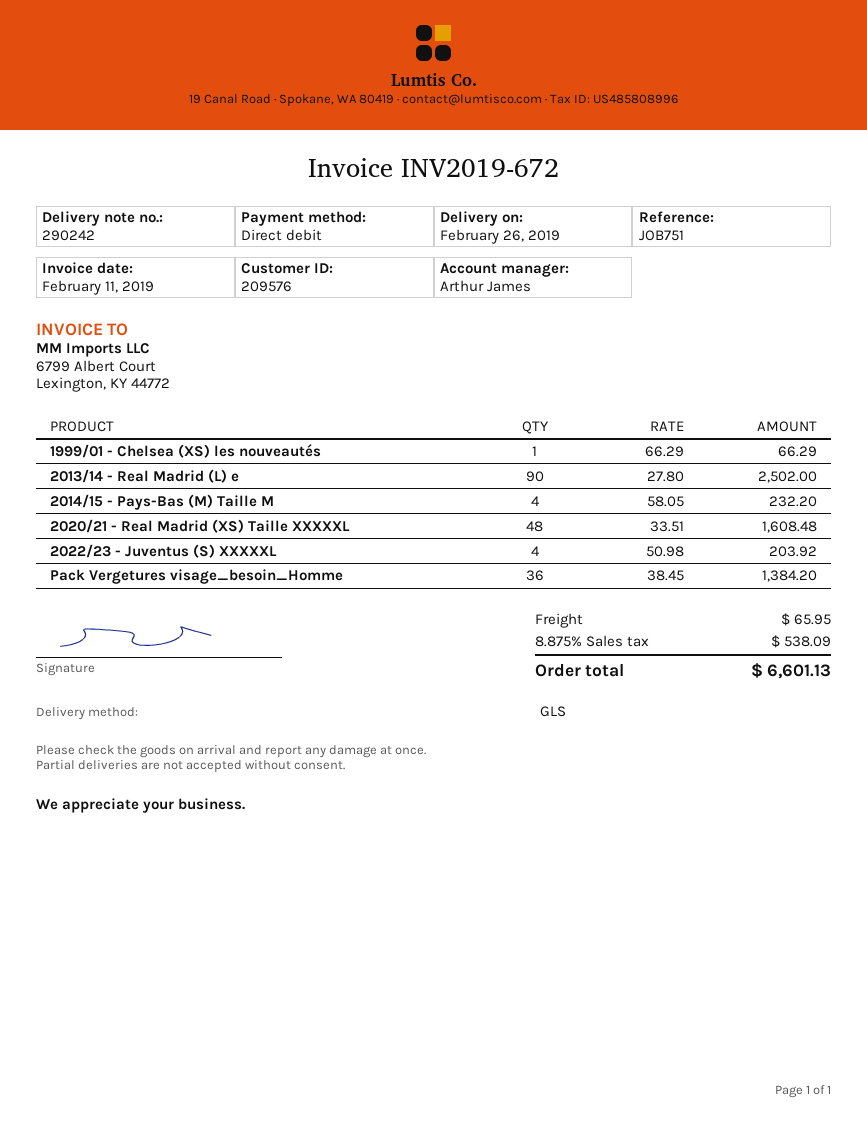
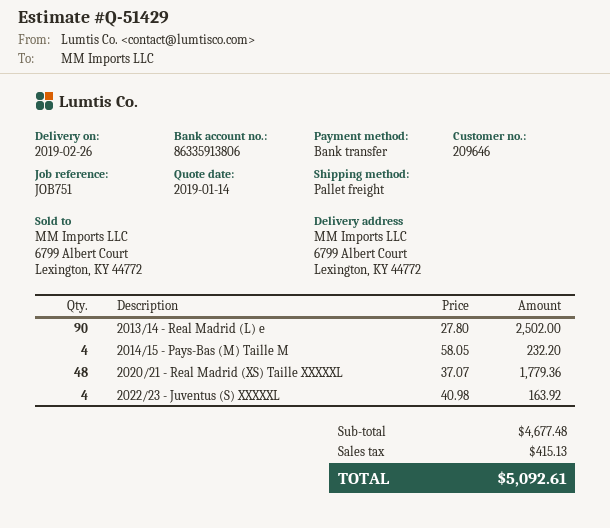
customer number: 209576 -> 209646
payment method: direct debit -> bank transfer
shipping method: GLS -> pallet freight
1999/01 - Chelsea (XS) les nouveautés: 1 x 66.29 = 66.29 -> none
2020/21 - Real Madrid (XS) Taille XXXXXL: 48 x 33.51 = 1608.48 -> 48 x 37.07 = 1779.36
2022/23 - Juventus (S) XXXXXL: 4 x 50.98 = 203.92 -> 4 x 40.98 = 163.92
Pack Vergetures visage_besoin_Homme: 36 x 38.45 = 1384.20 -> none
shipping: 65.95 -> none
tax: 538.09 -> 415.13
total: 6601.13 -> 5092.61

